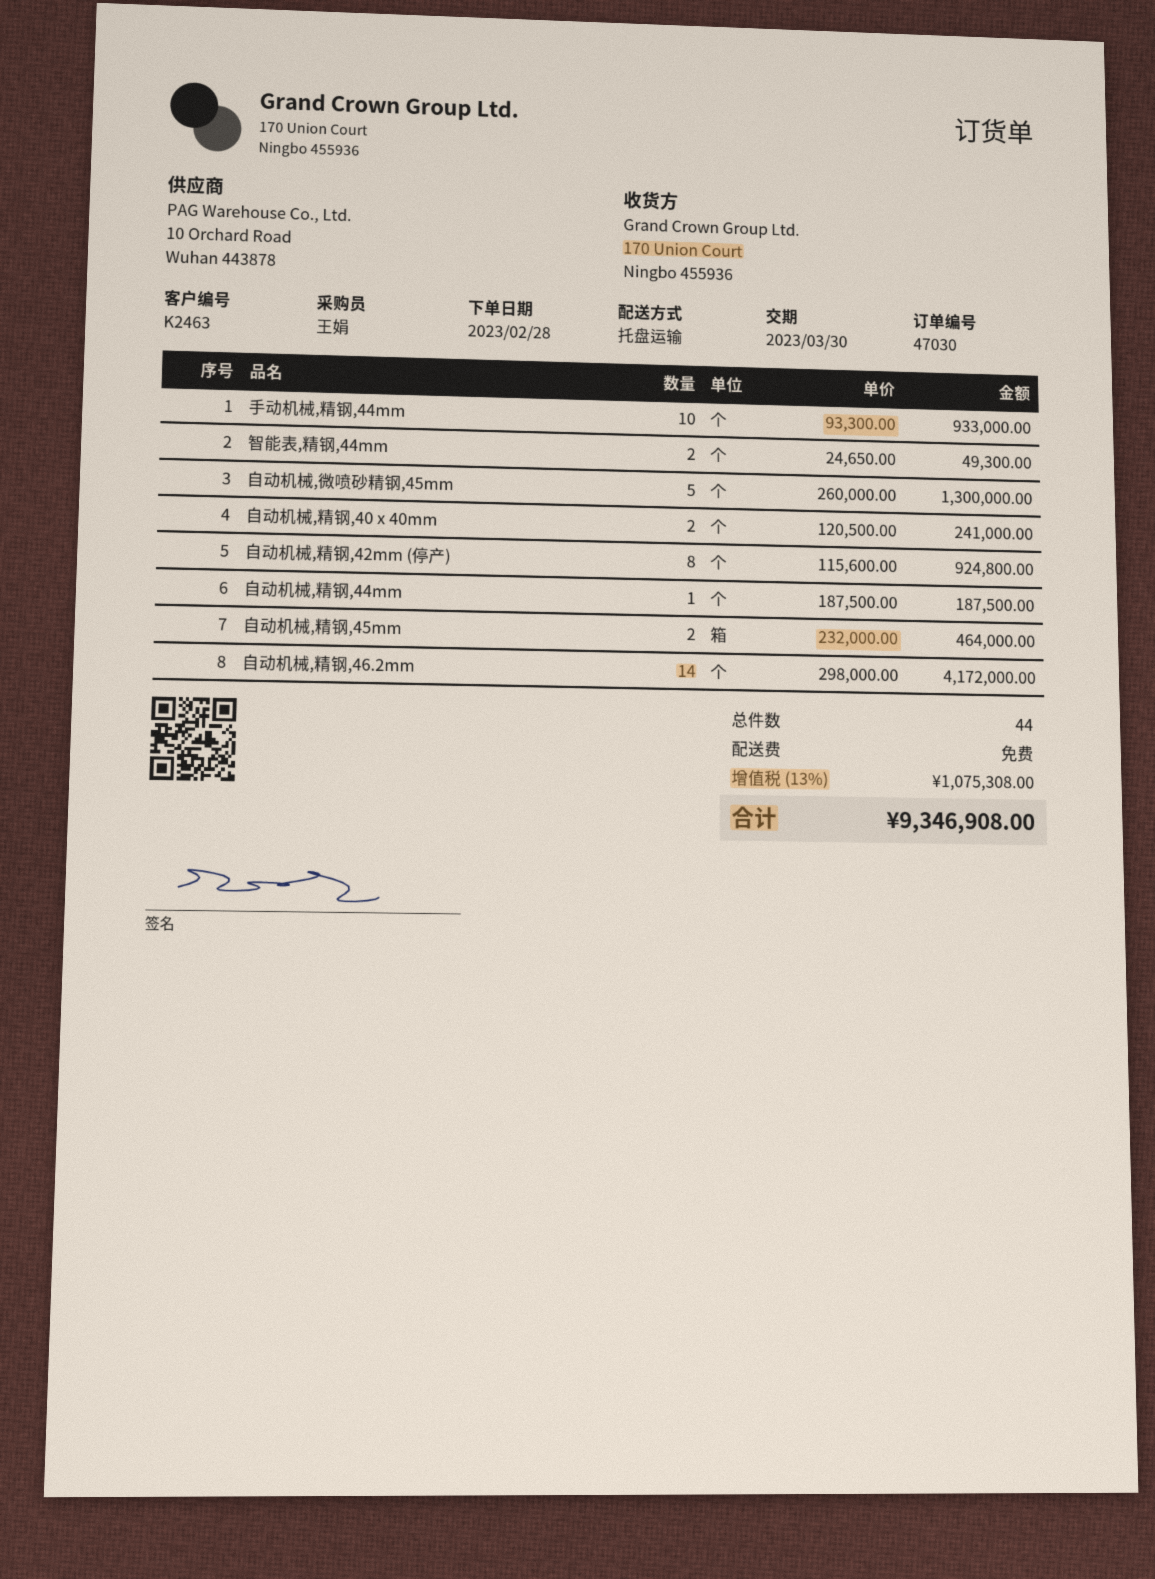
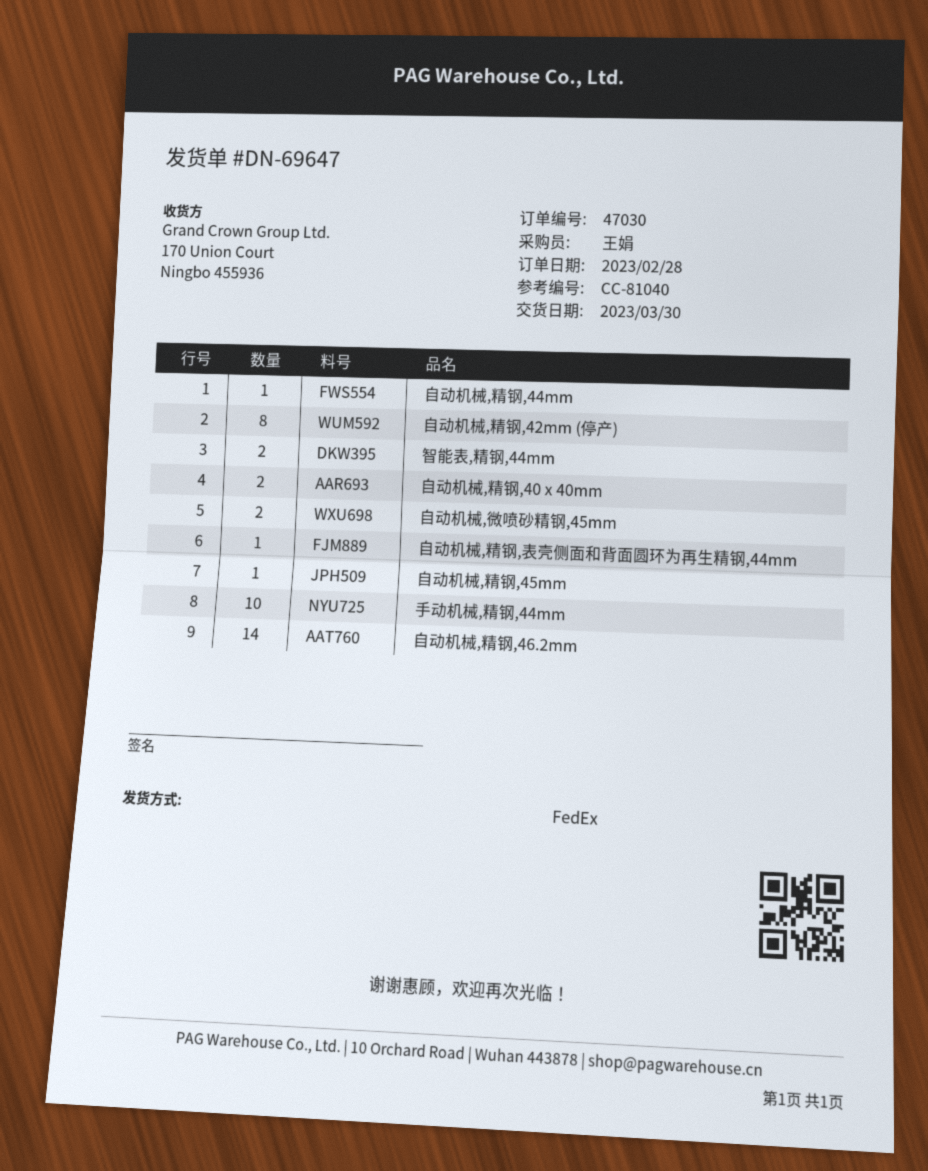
shipping method: pallet freight -> FedEx
自动机械,微喷砂精钢,45mm: 5 -> 2
自动机械,精钢,45mm: 2 -> 1
自动机械,精钢,表壳侧面和背面圆环为再生精钢,44mm: none -> 1

